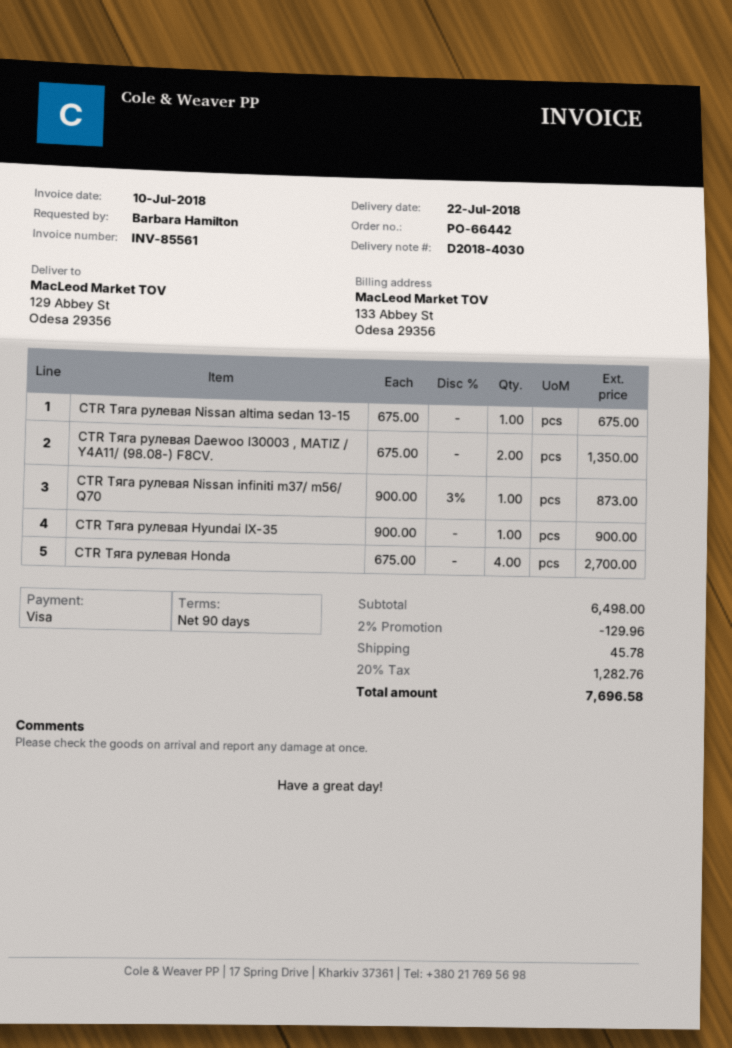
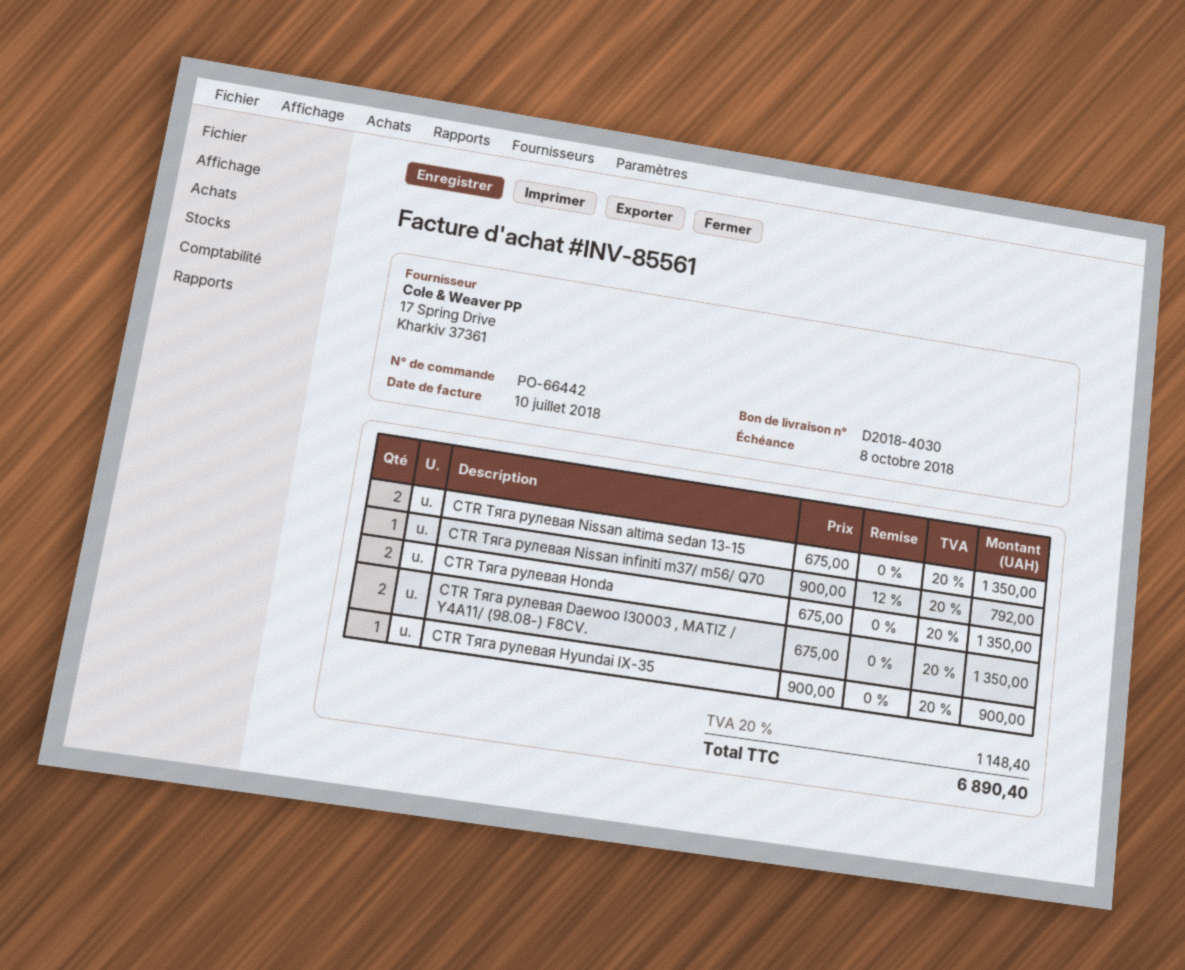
CTR Тяга рулевая Nissan altima sedan 13-15: 1 x 675.00 = 675.00 -> 2 x 675.00 = 1350.00
CTR Тяга рулевая Nissan infiniti m37/ m56/ Q70: 1 x 900.00 - 3% = 873.00 -> 1 x 900.00 - 12% = 792.00
CTR Тяга рулевая Honda: 4 x 675.00 = 2700.00 -> 2 x 675.00 = 1350.00
discount: 2% = 129.96 -> none
shipping: 45.78 -> none
tax: 20% = 1282.76 -> 20% = 1148.40
total: 7696.58 -> 6890.40

